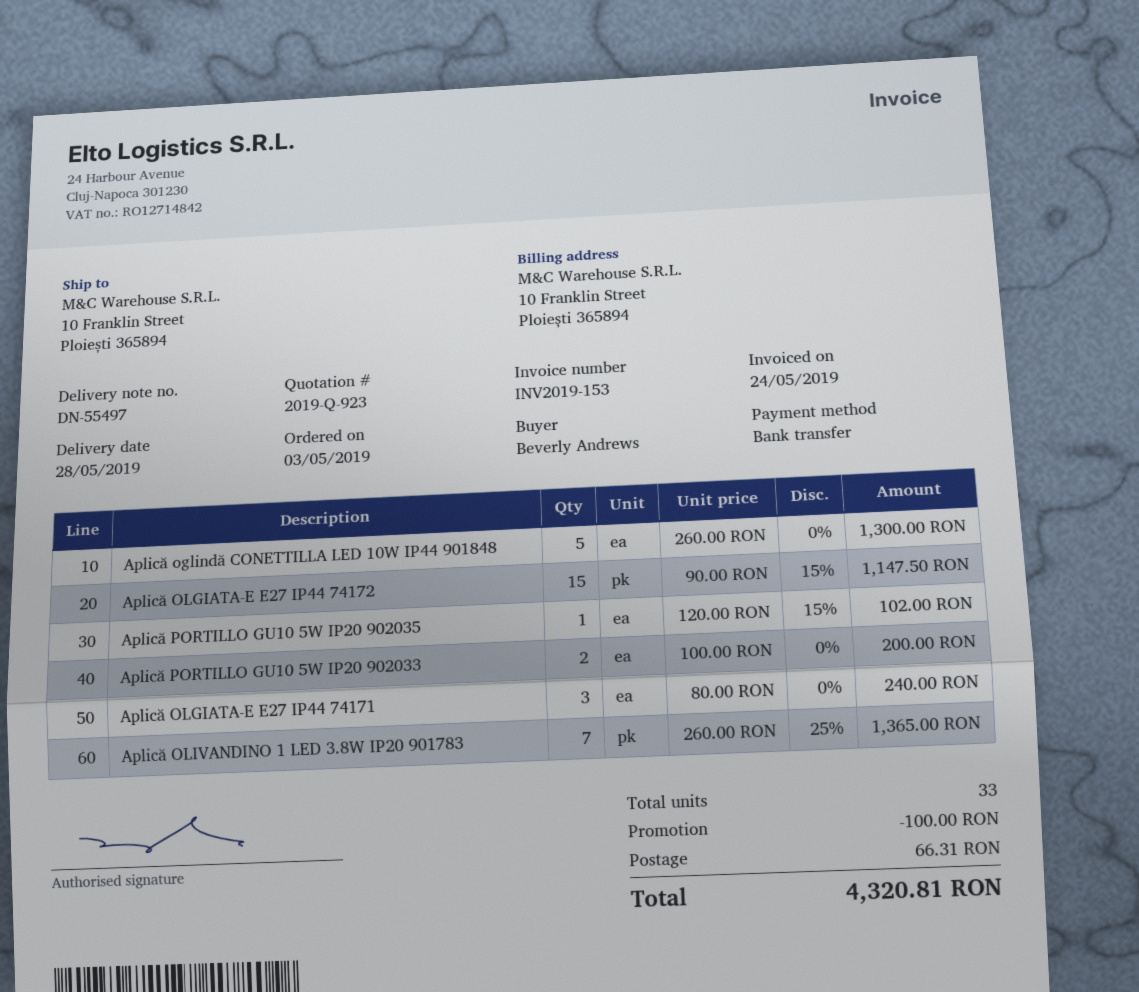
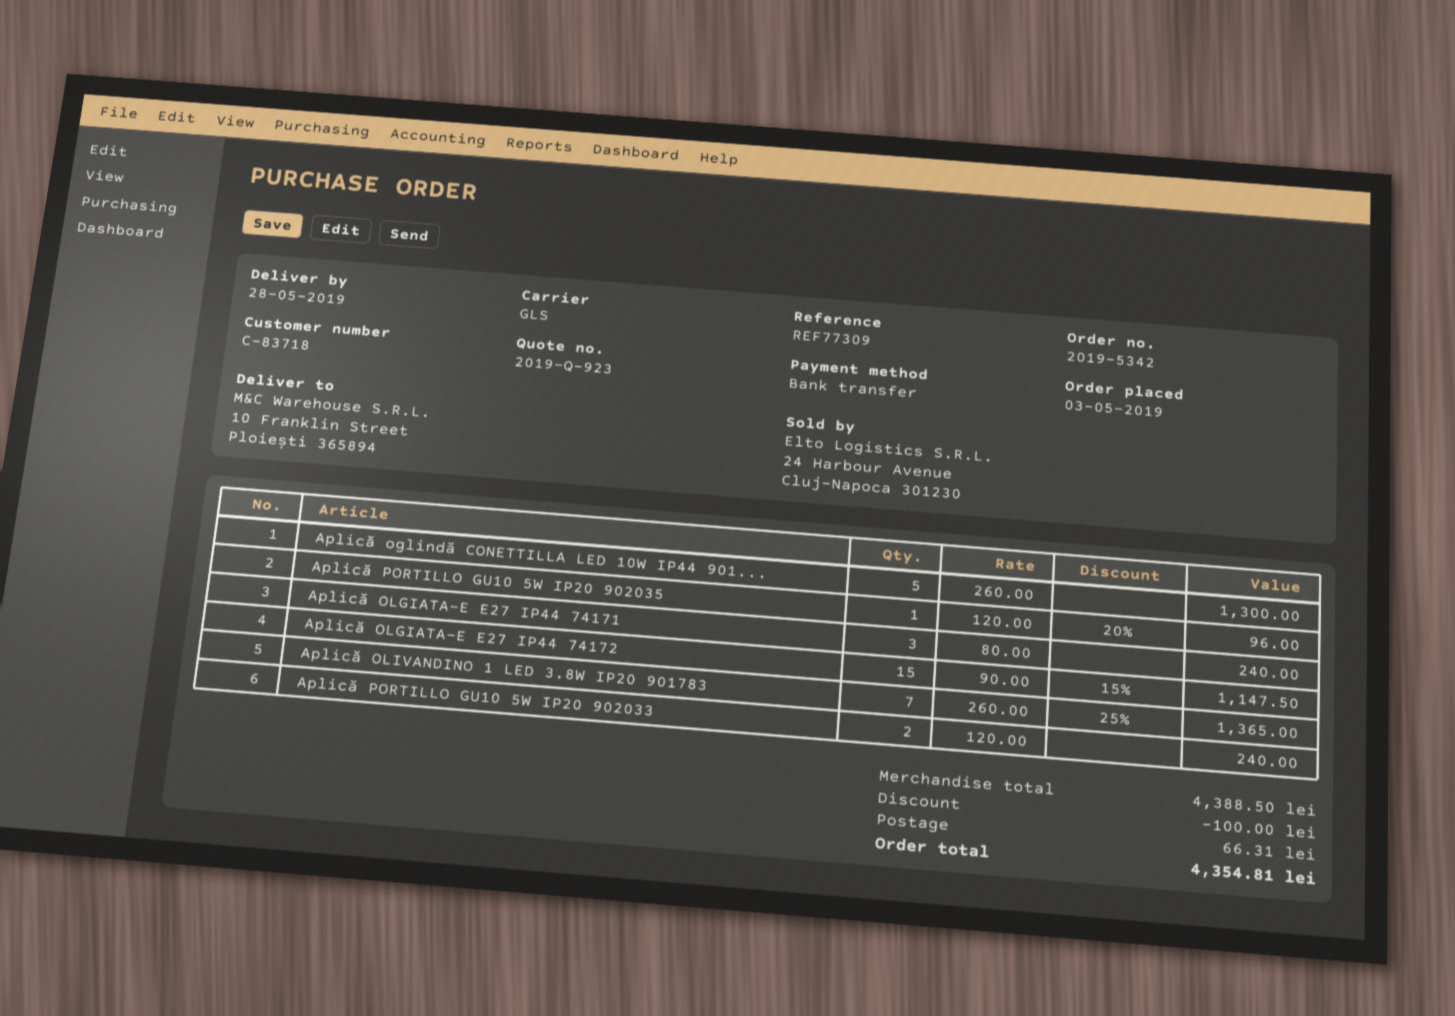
Aplică PORTILLO GU10 5W IP20 902035: 1 x 120.00 - 15% = 102.00 -> 1 x 120.00 - 20% = 96.00
Aplică PORTILLO GU10 5W IP20 902033: 2 x 100.00 = 200.00 -> 2 x 120.00 = 240.00
total: 4320.81 -> 4354.81

